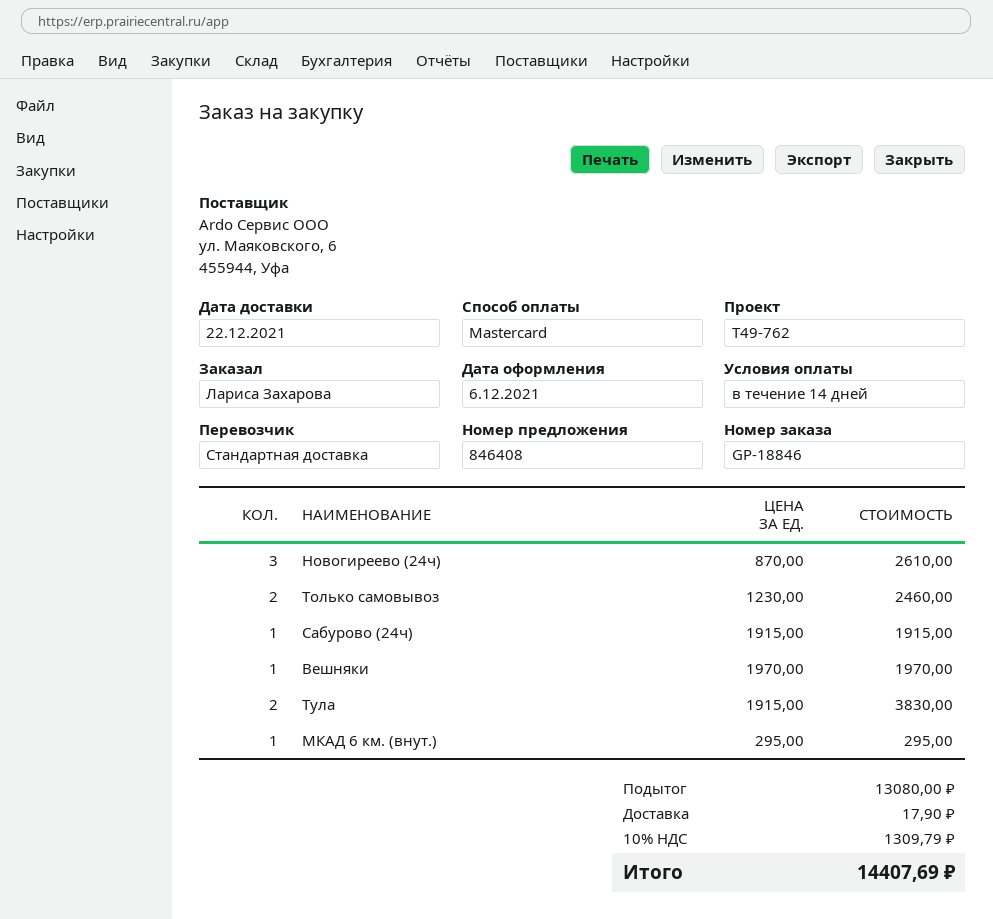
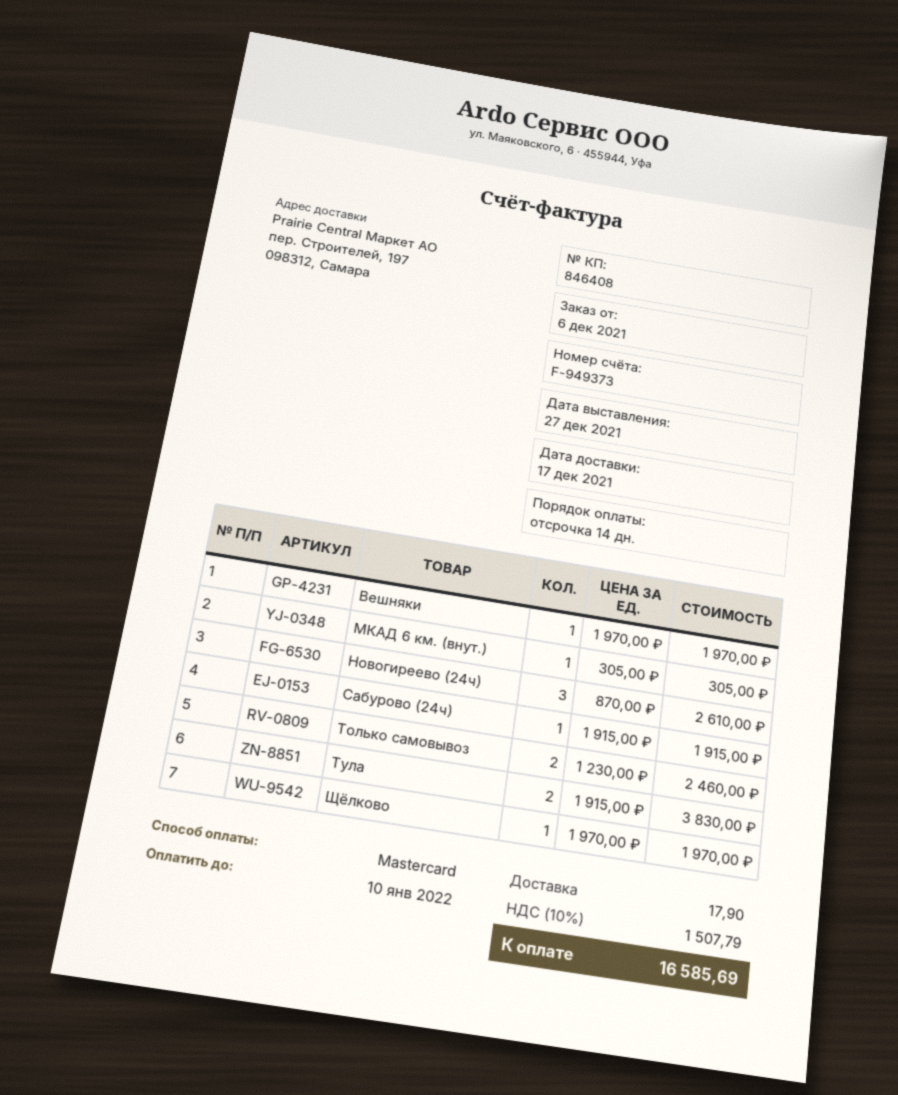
delivery date: 2021-12-22 -> 2021-12-17
МКАД 6 км. (внут.): 1 x 295.00 = 295.00 -> 1 x 305.00 = 305.00
Щёлково: none -> 1 x 1970.00 = 1970.00
tax: 10% = 1309.79 -> 10% = 1507.79
total: 14407.69 -> 16585.69

